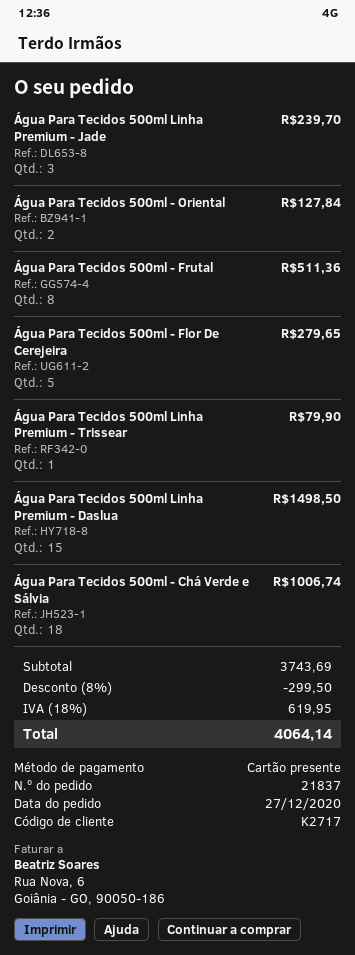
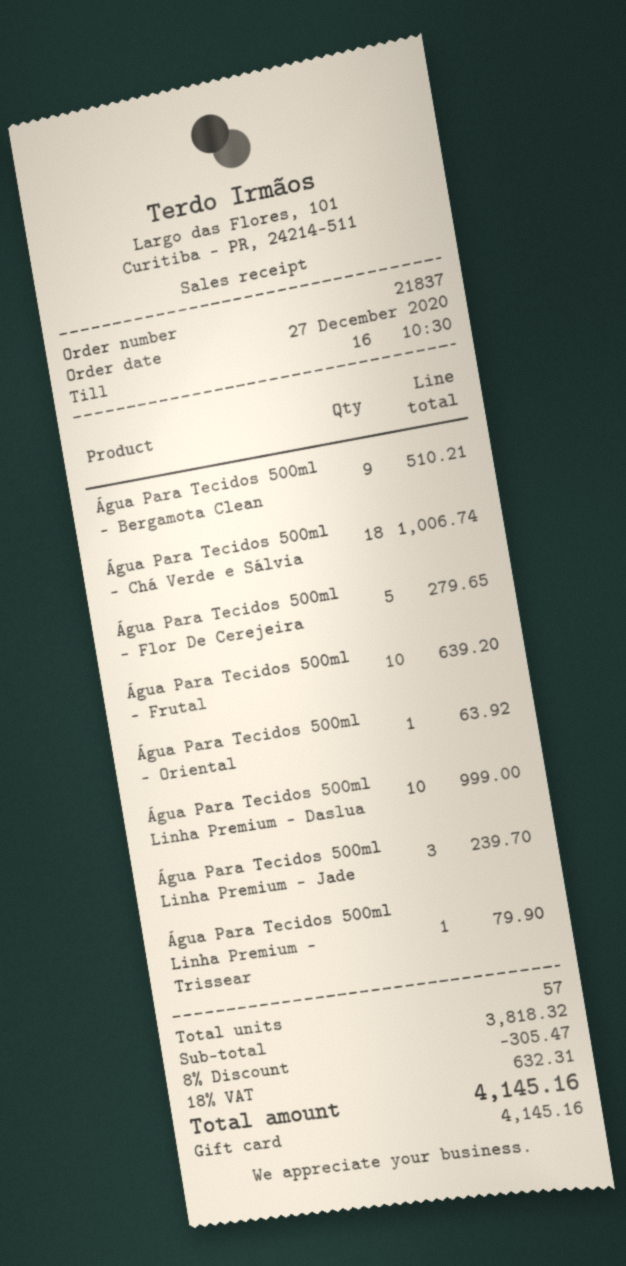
Água Para Tecidos 500ml - Oriental: 2 for 127.84 -> 1 for 63.92
Água Para Tecidos 500ml - Frutal: 8 for 511.36 -> 10 for 639.20
Água Para Tecidos 500ml Linha Premium - Daslua: 15 for 1498.50 -> 10 for 999.00
Água Para Tecidos 500ml - Bergamota Clean: none -> 9 for 510.21
subtotal: 3743.69 -> 3818.32
discount: 8% = 299.50 -> 8% = 305.47
tax: 18% = 619.95 -> 18% = 632.31
total: 4064.14 -> 4145.16

